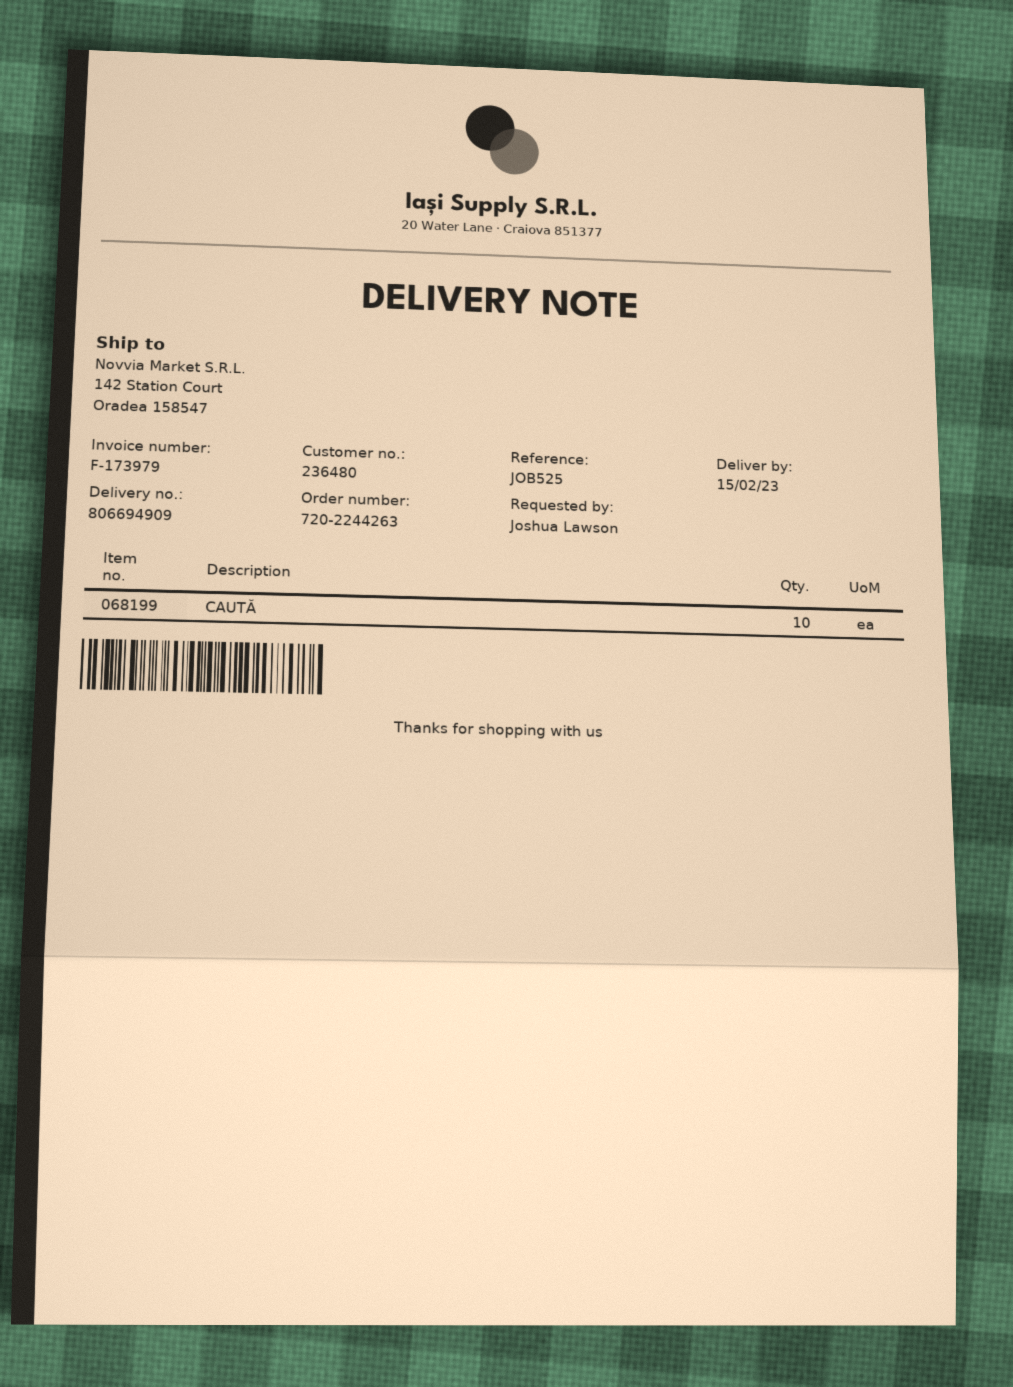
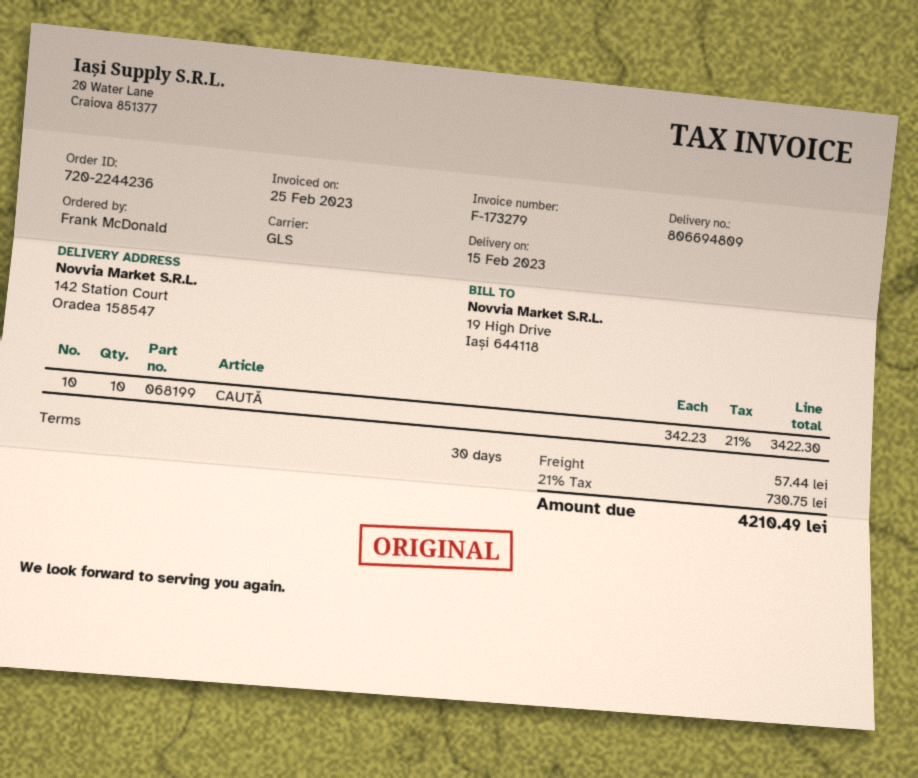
order number: 720-2244263 -> 720-2244236
delivery note number: 806694909 -> 806694809
invoice number: F-173979 -> F-173279
ordered by: Joshua Lawson -> Frank McDonald

